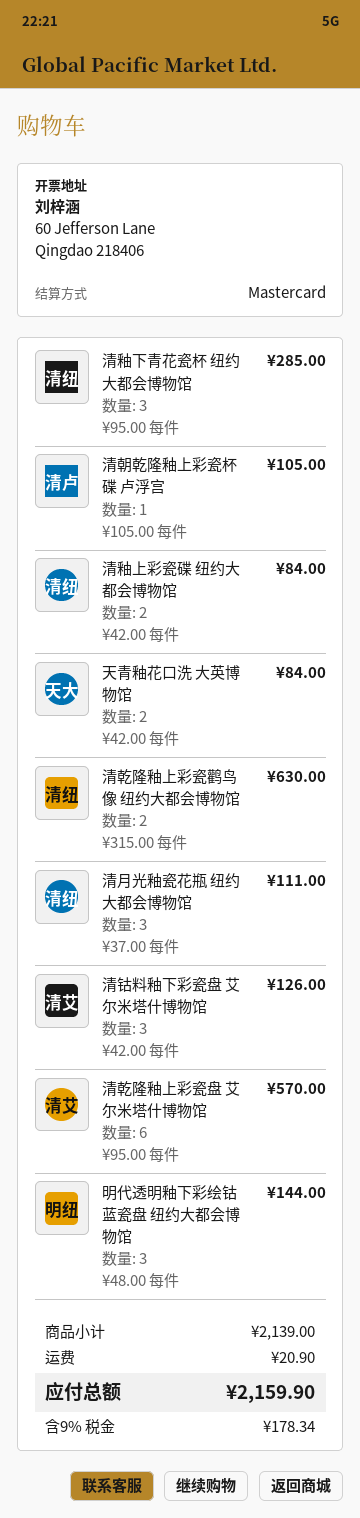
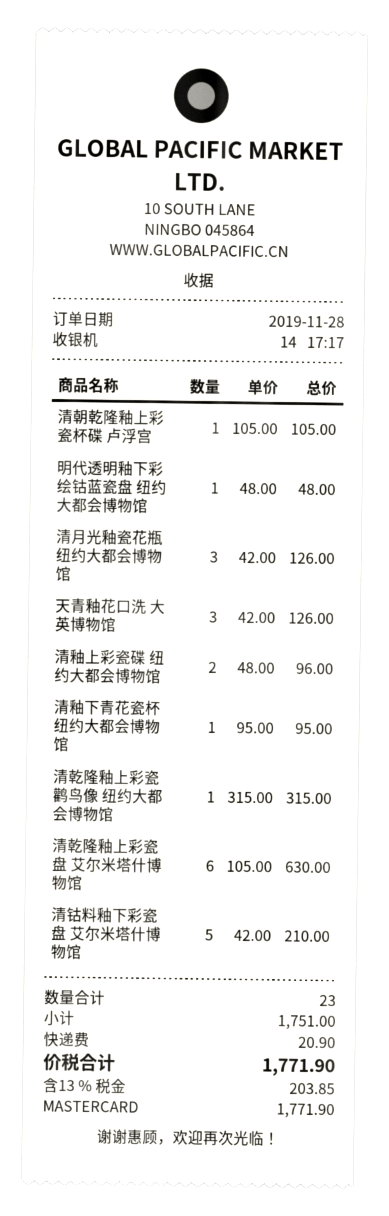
清釉下青花瓷杯 纽约大都会博物馆: 3 x 95.00 = 285.00 -> 1 x 95.00 = 95.00
清釉上彩瓷碟 纽约大都会博物馆: 2 x 42.00 = 84.00 -> 2 x 48.00 = 96.00
天青釉花口洗 大英博物馆: 2 x 42.00 = 84.00 -> 3 x 42.00 = 126.00
清乾隆釉上彩瓷鹳鸟像 纽约大都会博物馆: 2 x 315.00 = 630.00 -> 1 x 315.00 = 315.00
清月光釉瓷花瓶 纽约大都会博物馆: 3 x 37.00 = 111.00 -> 3 x 42.00 = 126.00
清钴料釉下彩瓷盘 艾尔米塔什博物馆: 3 x 42.00 = 126.00 -> 5 x 42.00 = 210.00
清乾隆釉上彩瓷盘 艾尔米塔什博物馆: 6 x 95.00 = 570.00 -> 6 x 105.00 = 630.00
明代透明釉下彩绘钴蓝瓷盘 纽约大都会博物馆: 3 x 48.00 = 144.00 -> 1 x 48.00 = 48.00
subtotal: 2139.00 -> 1751.00
tax: 9% = 178.34 -> 13% = 203.85
total: 2159.90 -> 1771.90

